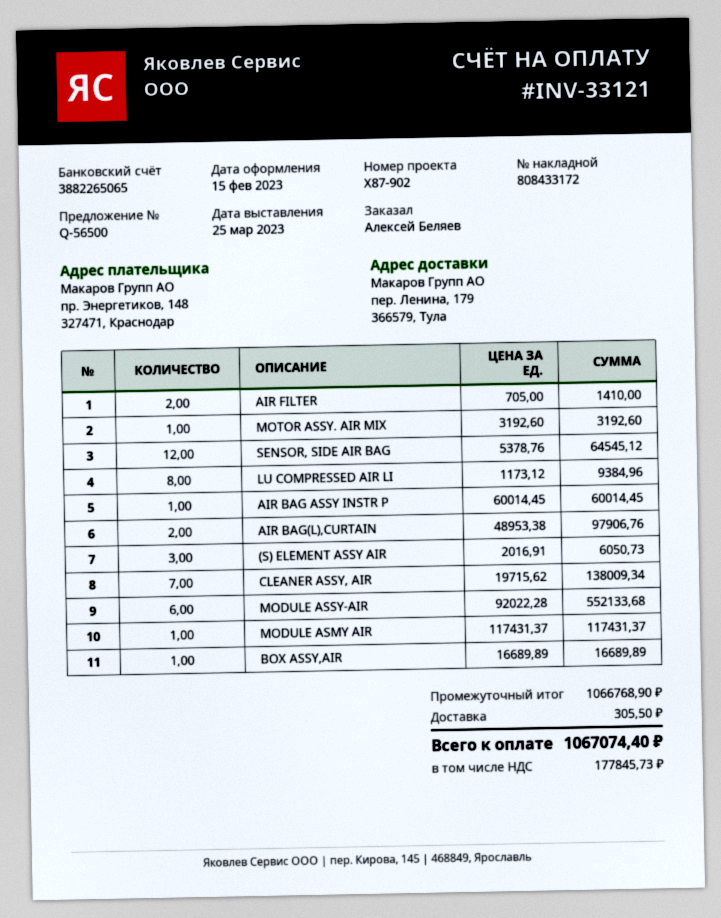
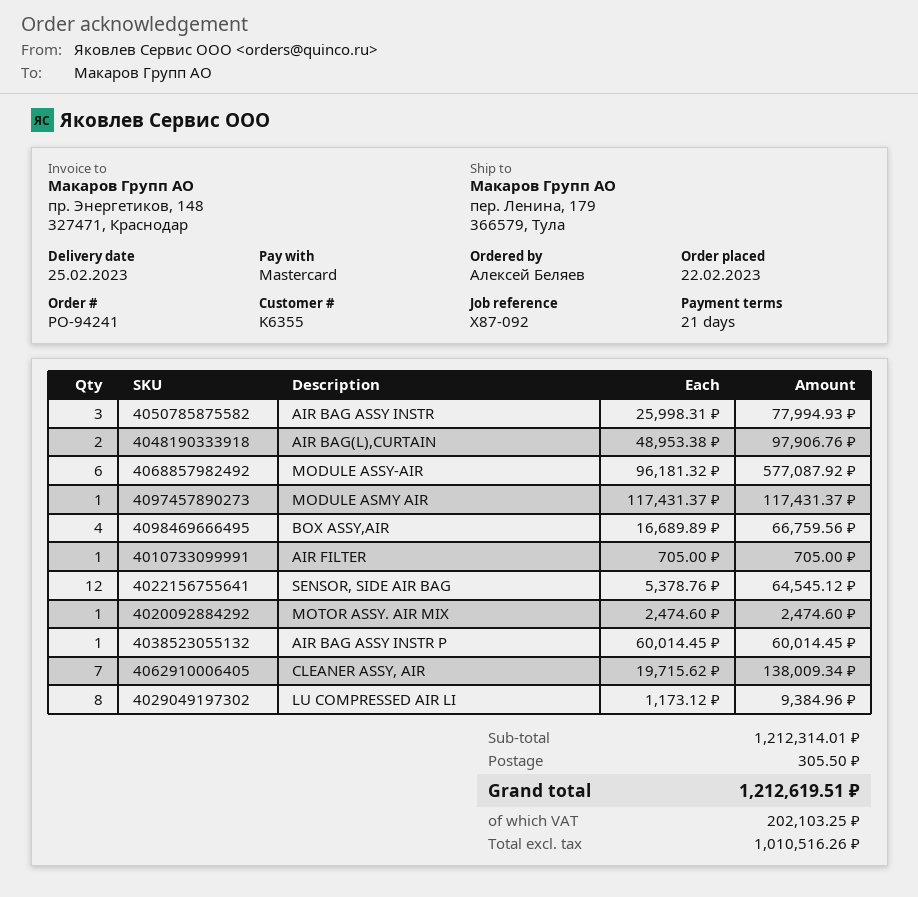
order date: 2023-02-15 -> 2023-02-22
reference: X87-902 -> X87-092
AIR FILTER: 2 x 705.00 = 1410.00 -> 1 x 705.00 = 705.00
MOTOR ASSY. AIR MIX: 1 x 3192.60 = 3192.60 -> 1 x 2474.60 = 2474.60
(S) ELEMENT ASSY AIR: 3 x 2016.91 = 6050.73 -> none
MODULE ASSY-AIR: 6 x 92022.28 = 552133.68 -> 6 x 96181.32 = 577087.92
BOX ASSY,AIR: 1 x 16689.89 = 16689.89 -> 4 x 16689.89 = 66759.56
AIR BAG ASSY INSTR: none -> 3 x 25998.31 = 77994.93
subtotal: 1066768.90 -> 1212314.01
tax: 177845.73 -> 202103.25
total: 1067074.40 -> 1212619.51

